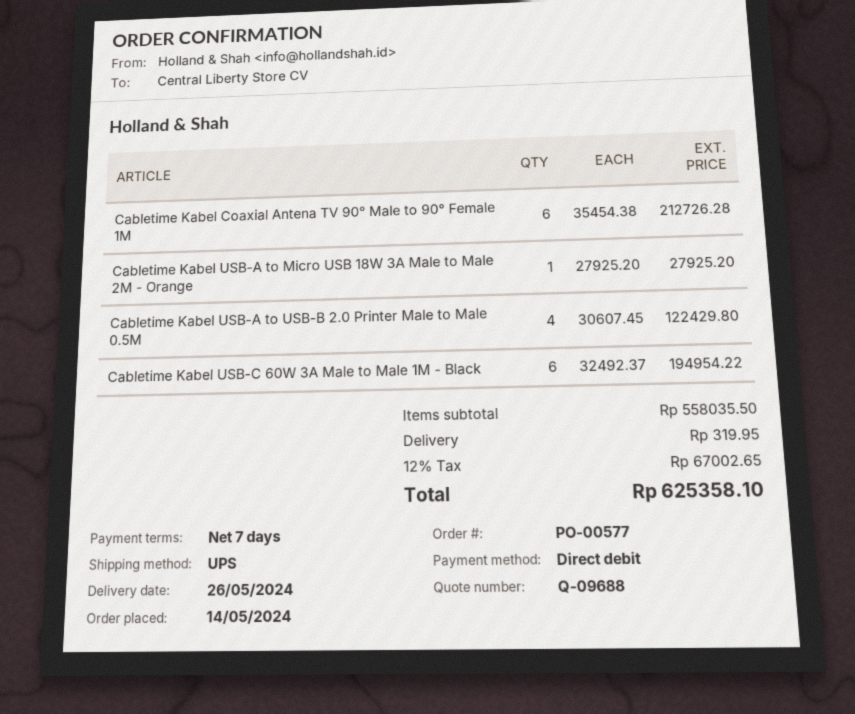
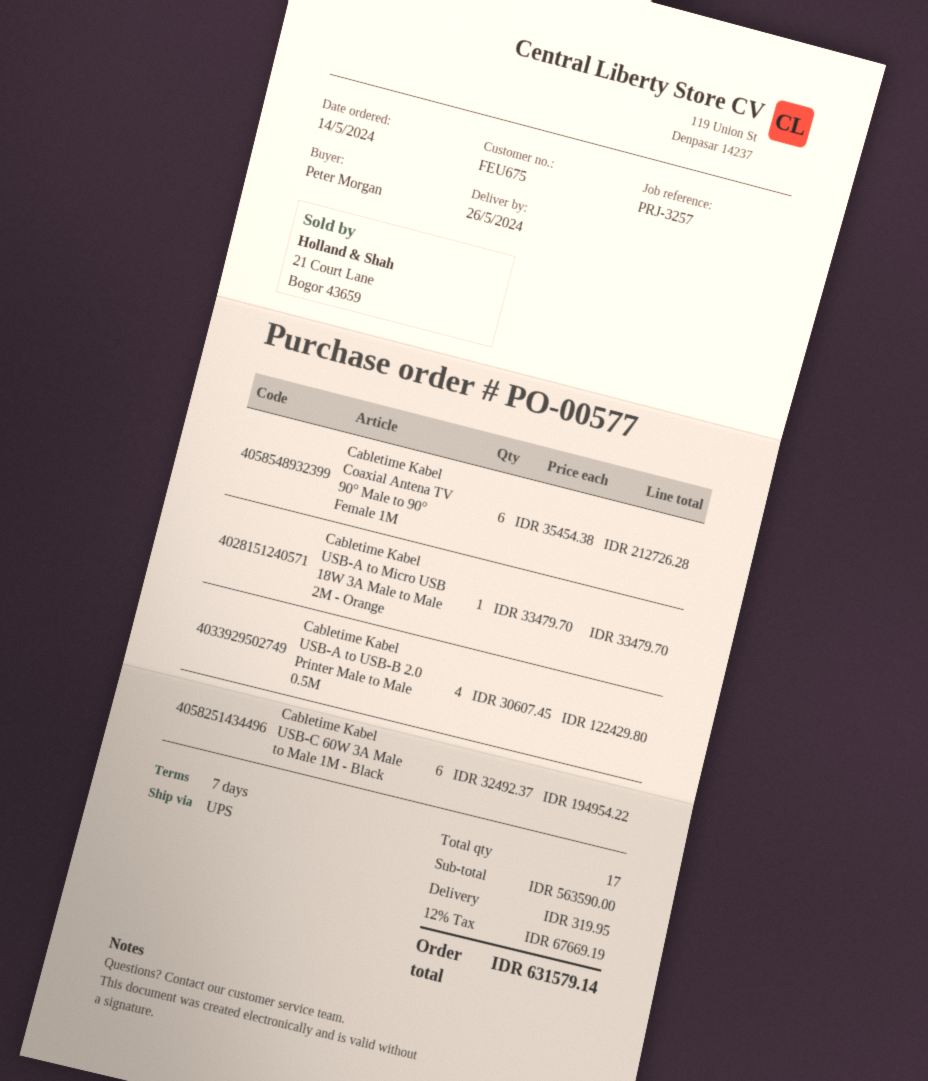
Cabletime Kabel USB-A to Micro USB 18W 3A Male to Male 2M - Orange: 1 x 27925.20 = 27925.20 -> 1 x 33479.70 = 33479.70
subtotal: 558035.50 -> 563590.00
tax: 12% = 67002.65 -> 12% = 67669.19
total: 625358.10 -> 631579.14

